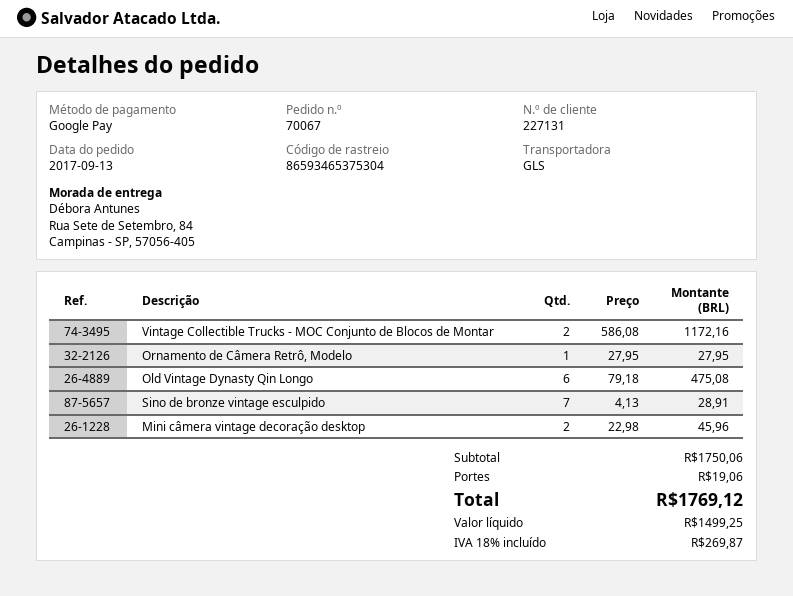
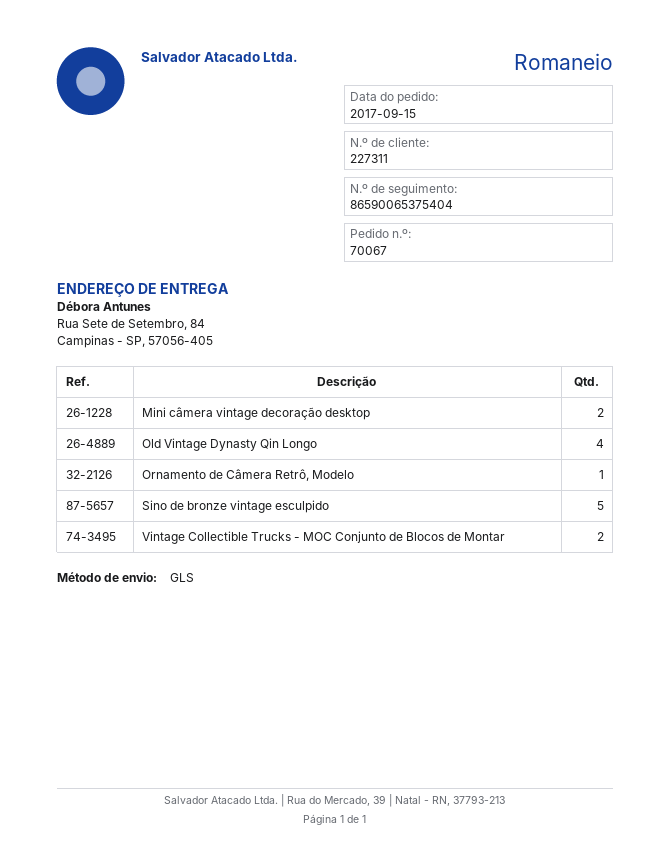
order date: 2017-09-13 -> 2017-09-15
customer number: 227131 -> 227311
tracking number: 86593465375304 -> 86590065375404
Old Vintage Dynasty Qin Longo: 6 -> 4
Sino de bronze vintage esculpido: 7 -> 5

